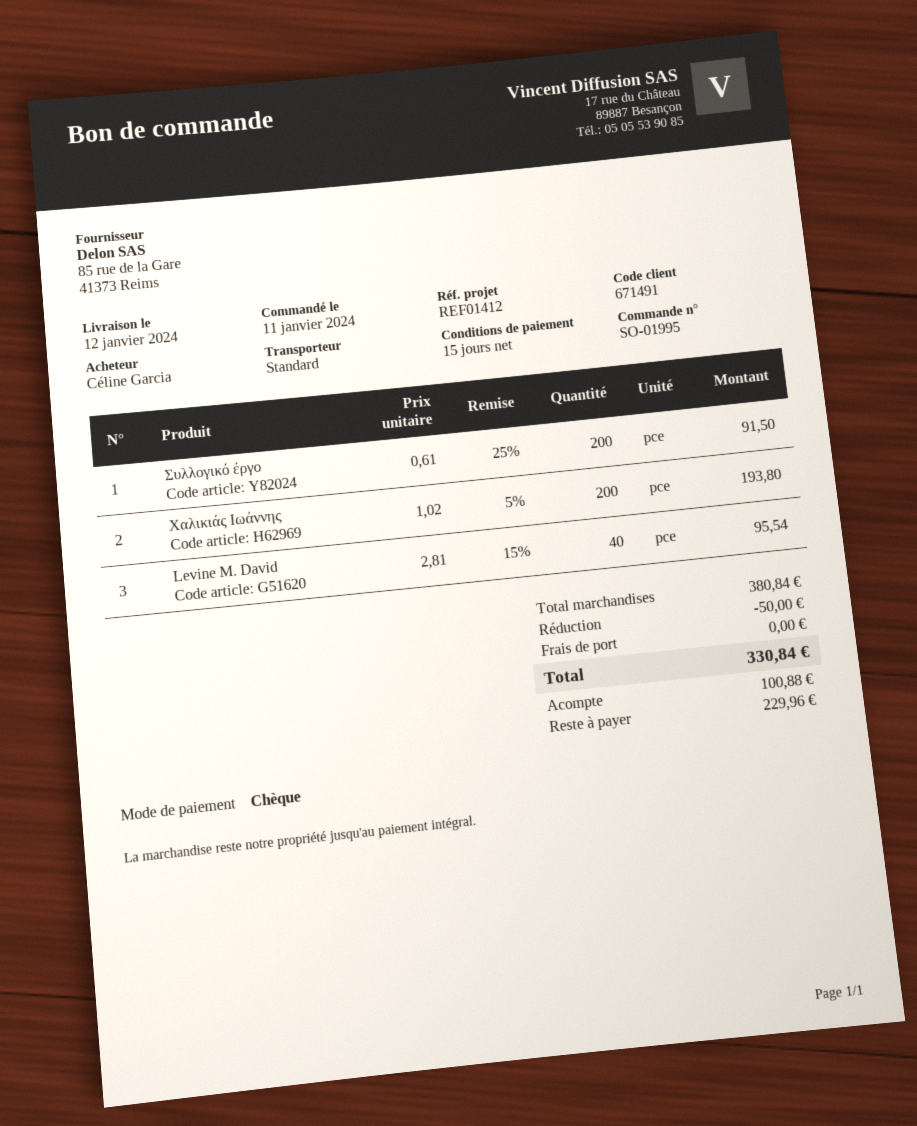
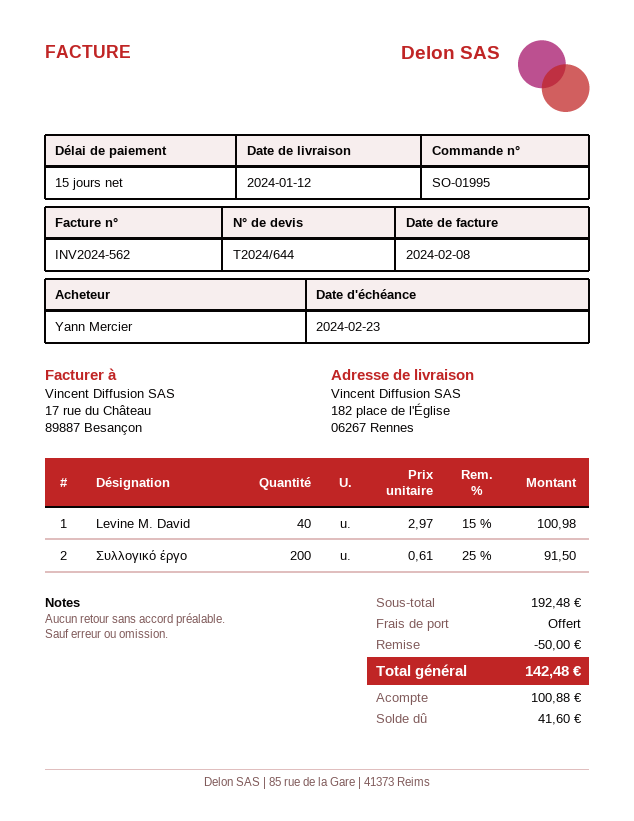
ordered by: Céline Garcia -> Yann Mercier
Χαλικιάς Ιωάννης: 200 x 1.02 - 5% = 193.80 -> none
Levine M. David: 40 x 2.81 - 15% = 95.54 -> 40 x 2.97 - 15% = 100.98
subtotal: 380.84 -> 192.48
total: 330.84 -> 142.48
balance: 229.96 -> 41.60

